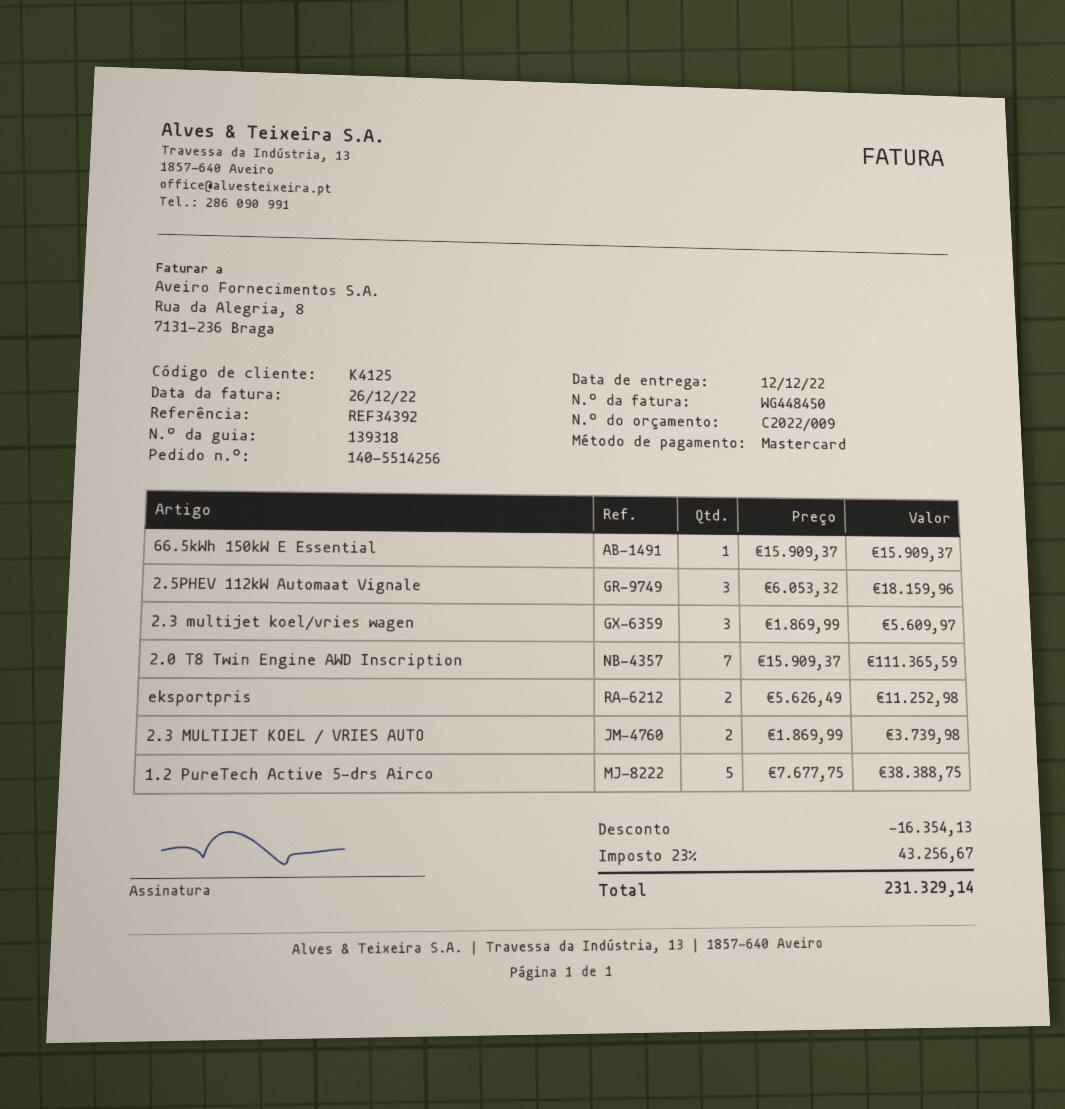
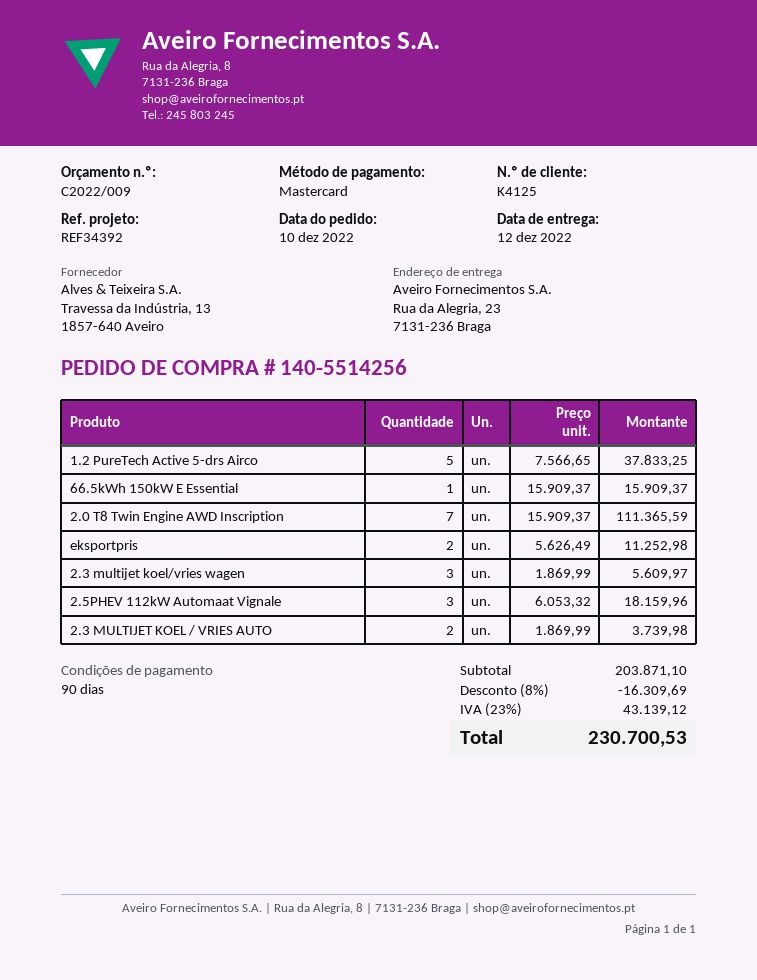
1.2 PureTech Active 5-drs Airco: 5 x 7677.75 = 38388.75 -> 5 x 7566.65 = 37833.25
discount: 16354.13 -> 16309.69
tax: 23% = 43256.67 -> 23% = 43139.12
total: 231329.14 -> 230700.53

